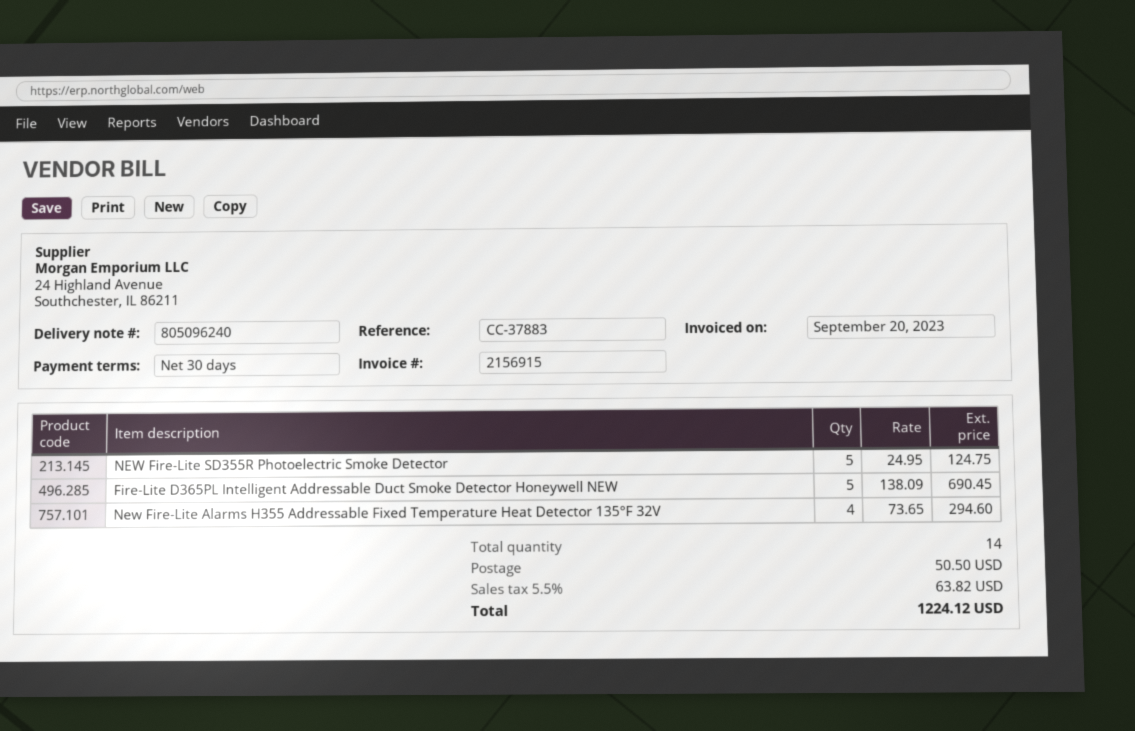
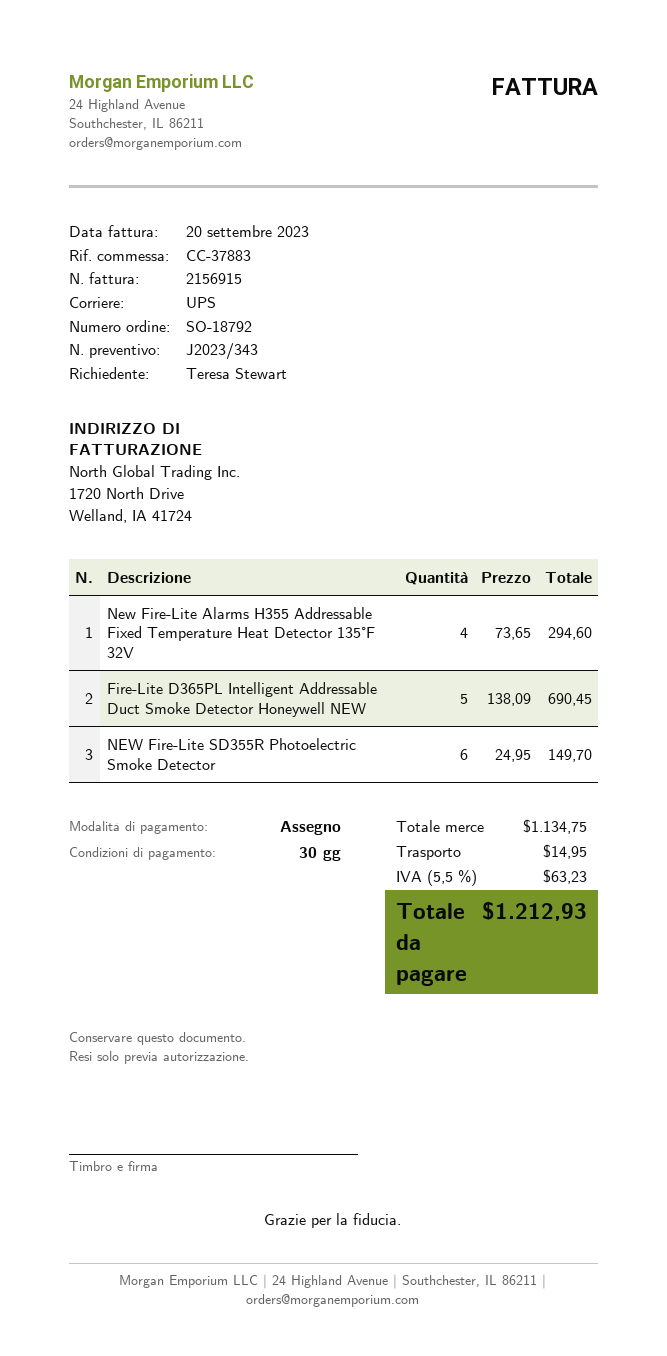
NEW Fire-Lite SD355R Photoelectric Smoke Detector: 5 x 24.95 = 124.75 -> 6 x 24.95 = 149.70
shipping: 50.50 -> 14.95
tax: 5.5% = 63.82 -> 5.5% = 63.23
total: 1224.12 -> 1212.93

